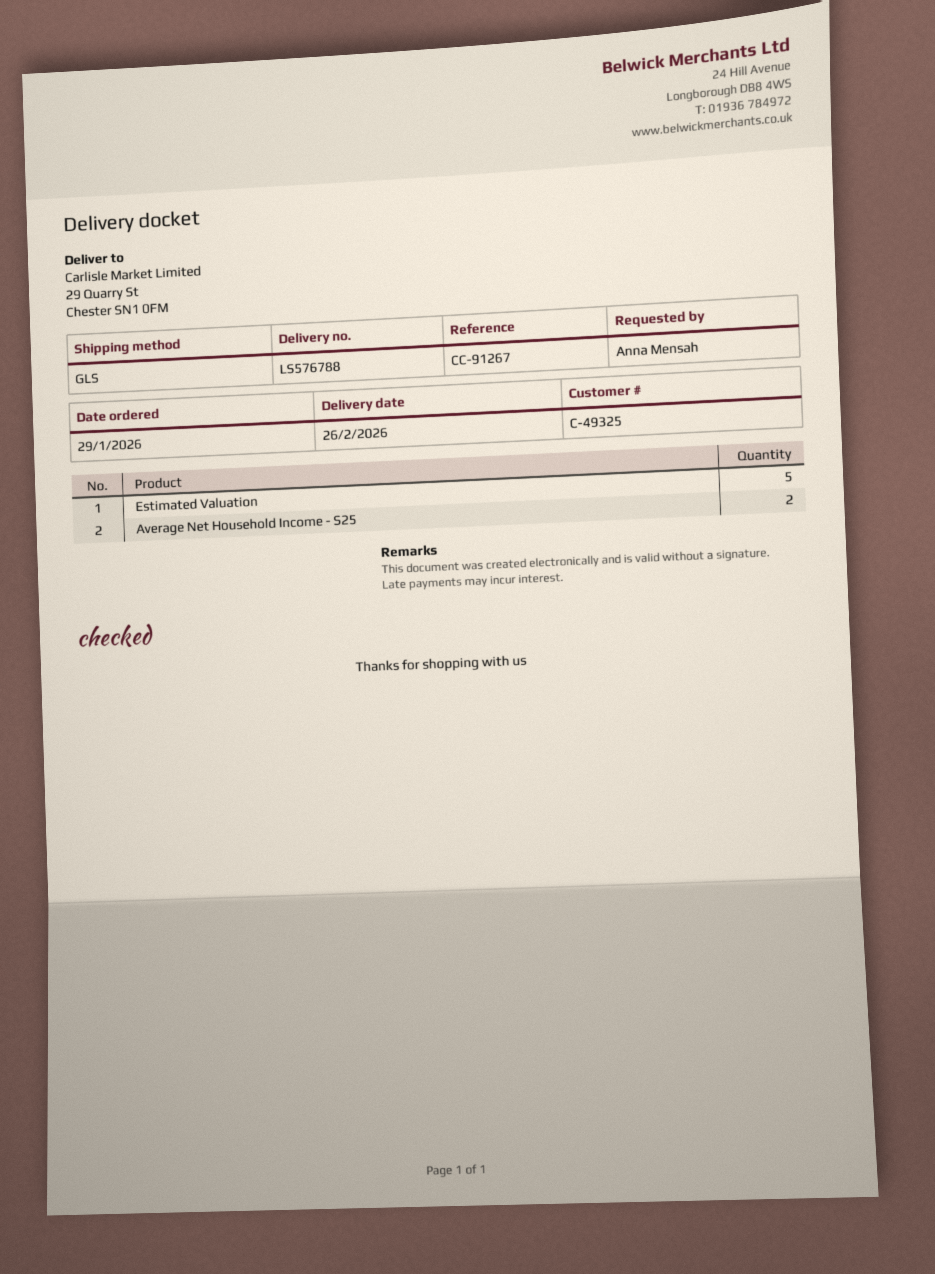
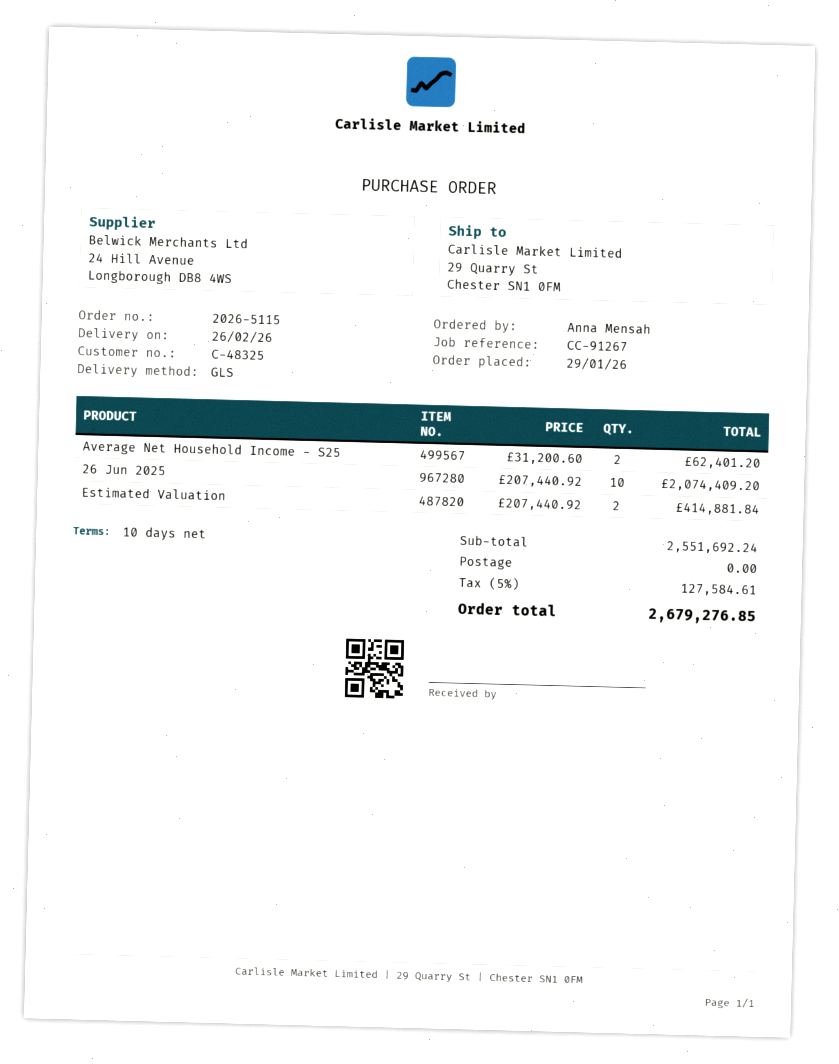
customer number: C-49325 -> C-48325
Estimated Valuation: 5 -> 2
26 Jun 2025: none -> 10

